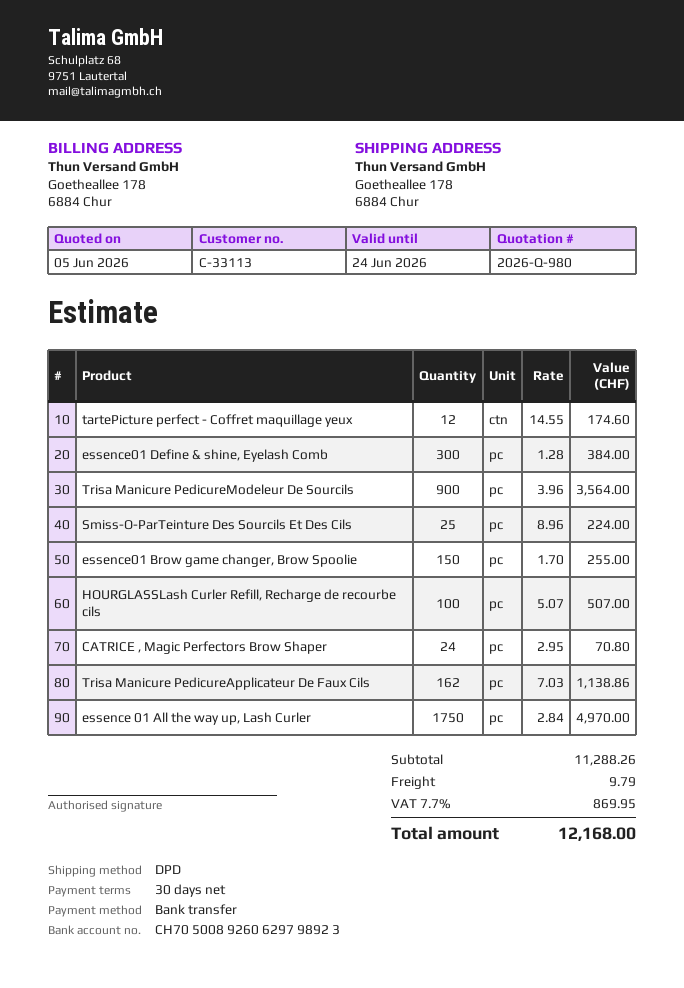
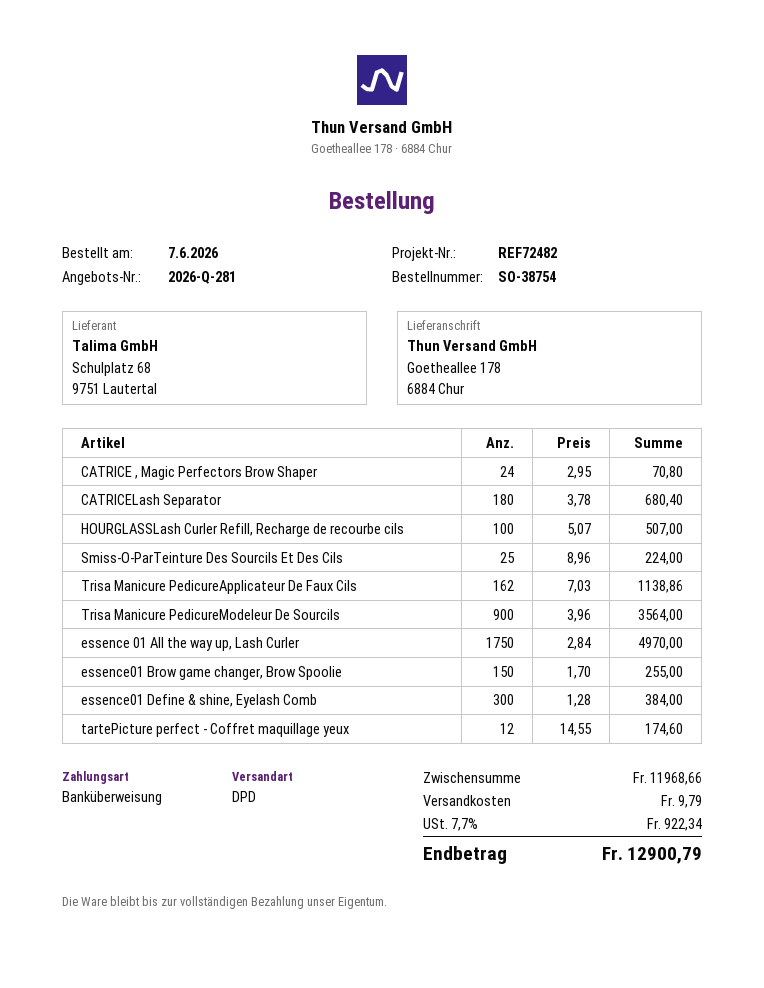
quote number: 2026-Q-980 -> 2026-Q-281
CATRICELash Separator: none -> 180 x 3.78 = 680.40
subtotal: 11288.26 -> 11968.66
tax: 7.7% = 869.95 -> 7.7% = 922.34
total: 12168.00 -> 12900.79

